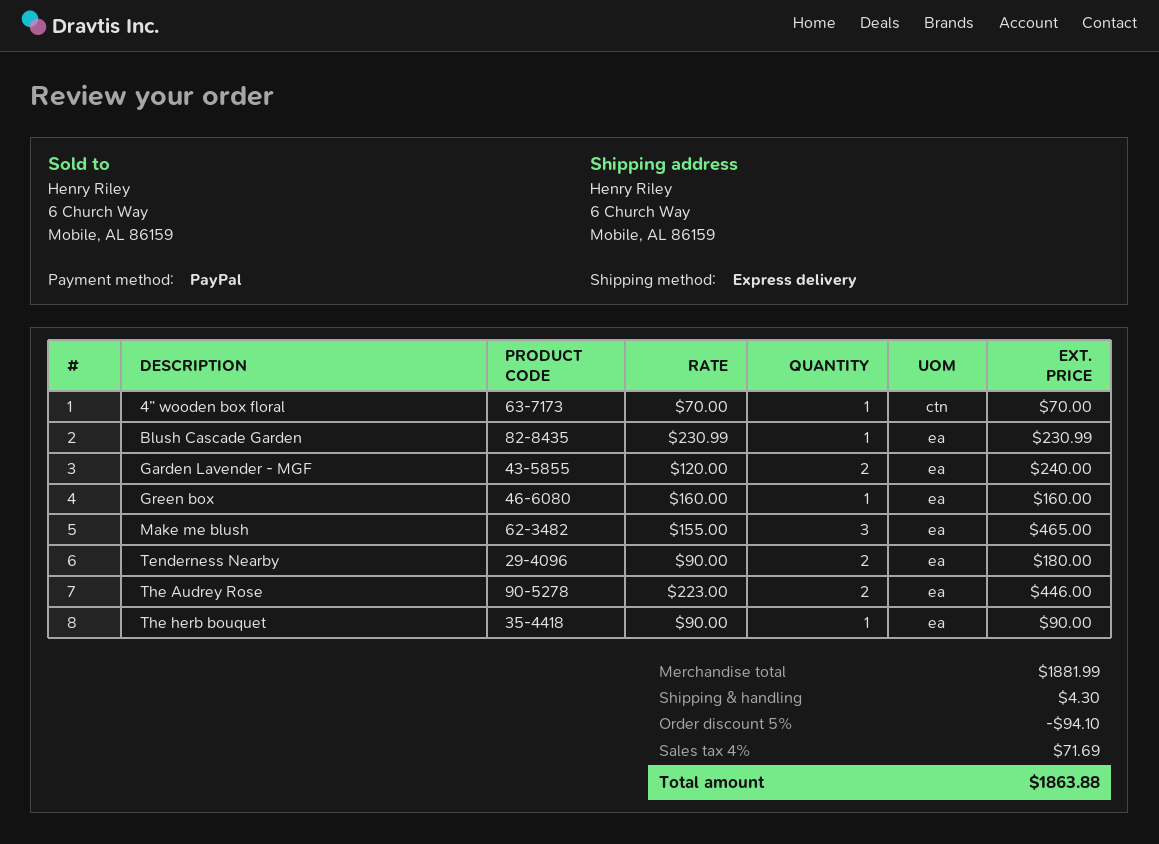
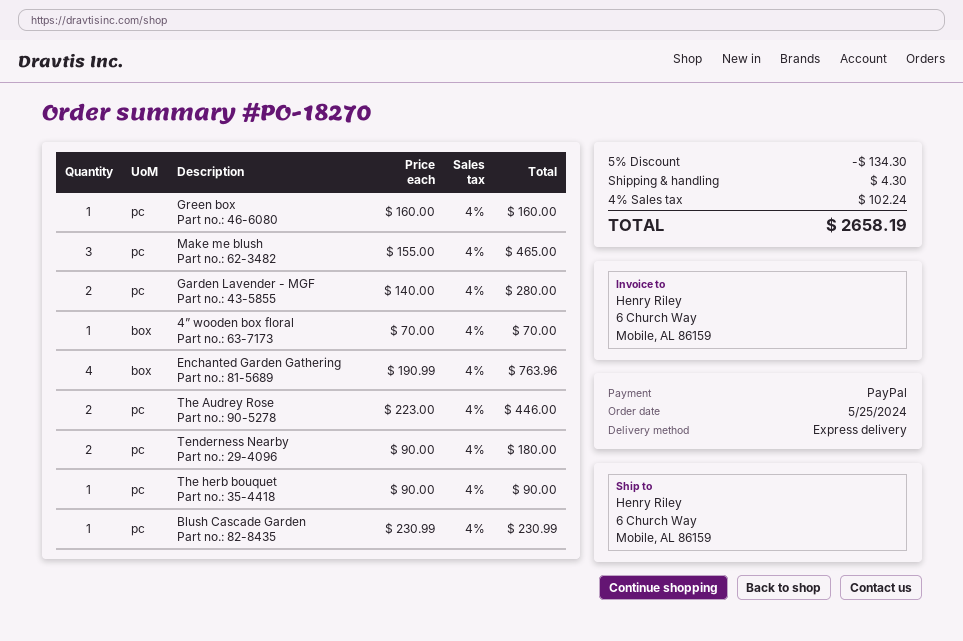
Garden Lavender - MGF: 2 x 120.00 = 240.00 -> 2 x 140.00 = 280.00
Enchanted Garden Gathering: none -> 4 x 190.99 = 763.96
discount: 5% = 94.10 -> 5% = 134.30
tax: 4% = 71.69 -> 4% = 102.24
total: 1863.88 -> 2658.19

